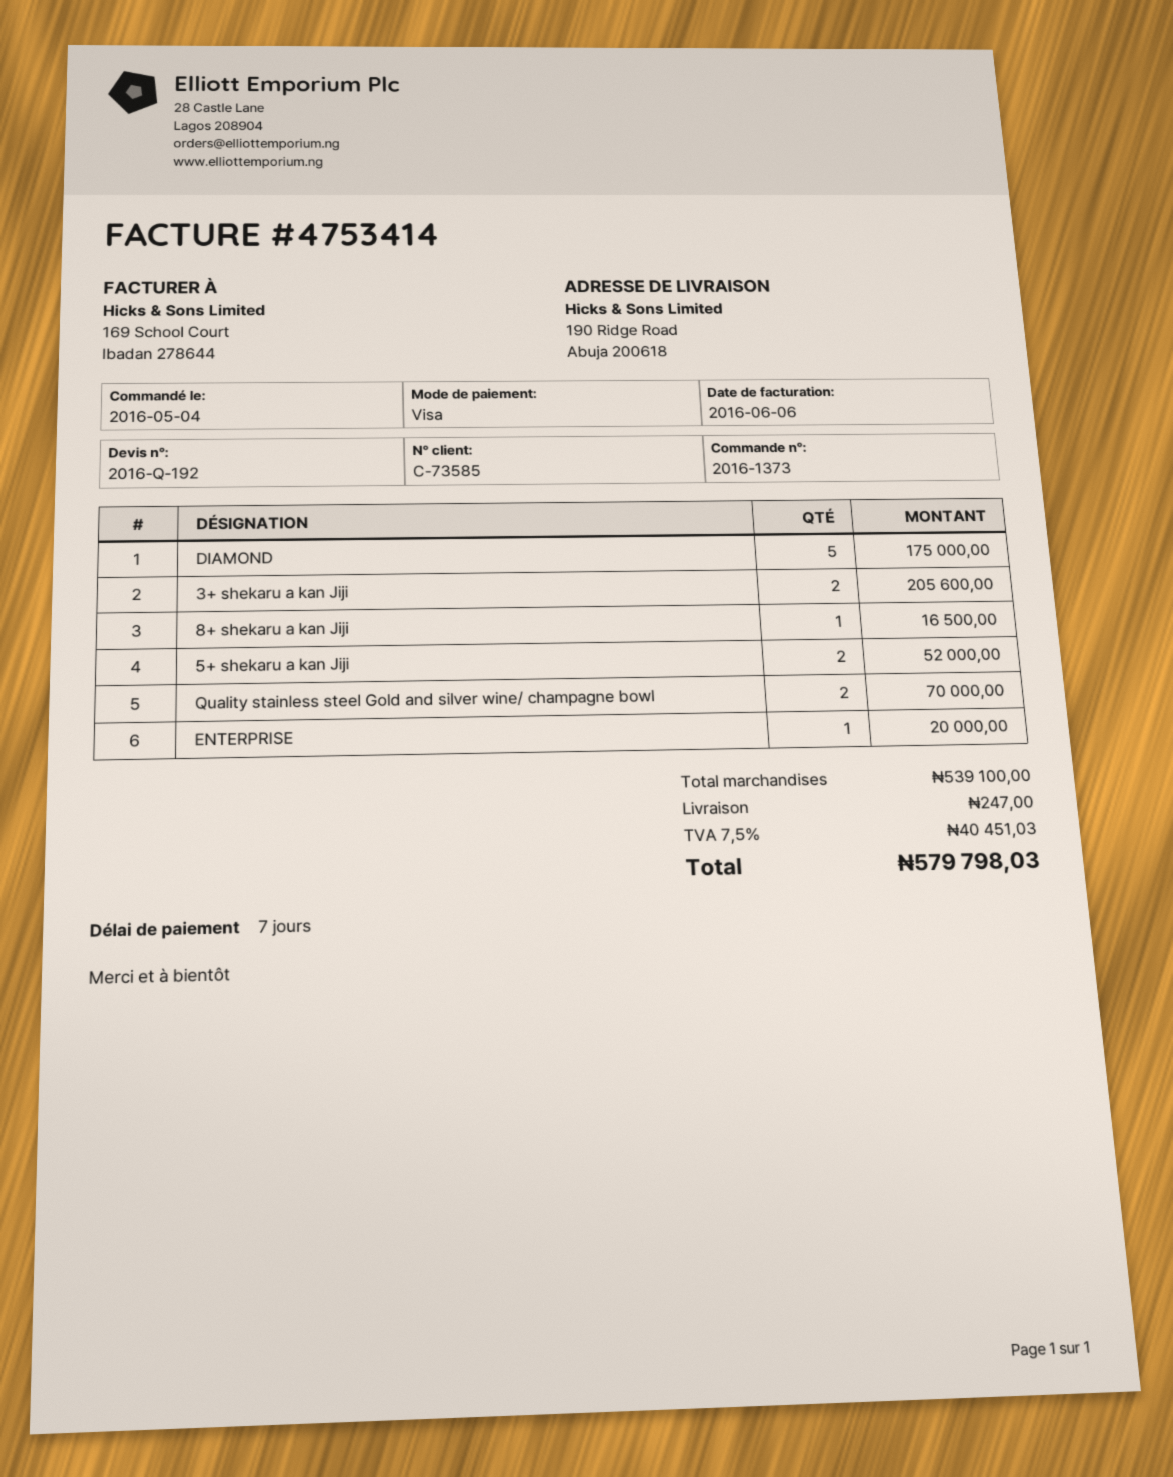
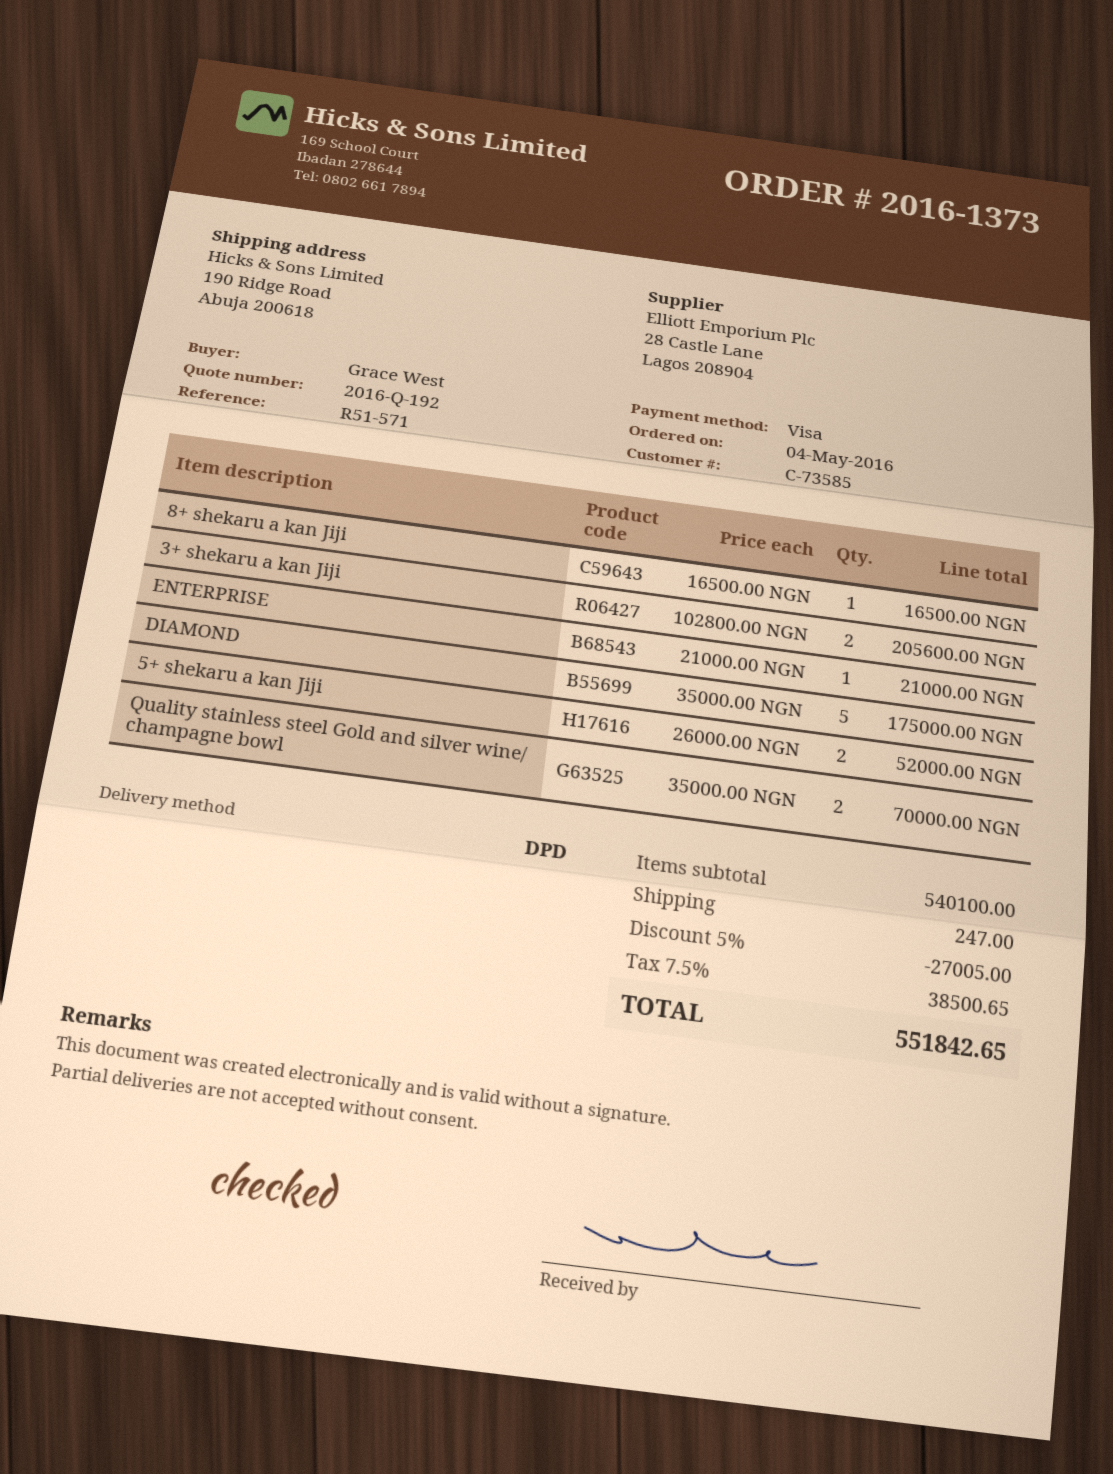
ENTERPRISE: 1 for 20000.00 -> 1 for 21000.00
subtotal: 539100.00 -> 540100.00
discount: none -> 5% = 27005.00
tax: 7.5% = 40451.03 -> 7.5% = 38500.65
total: 579798.03 -> 551842.65

